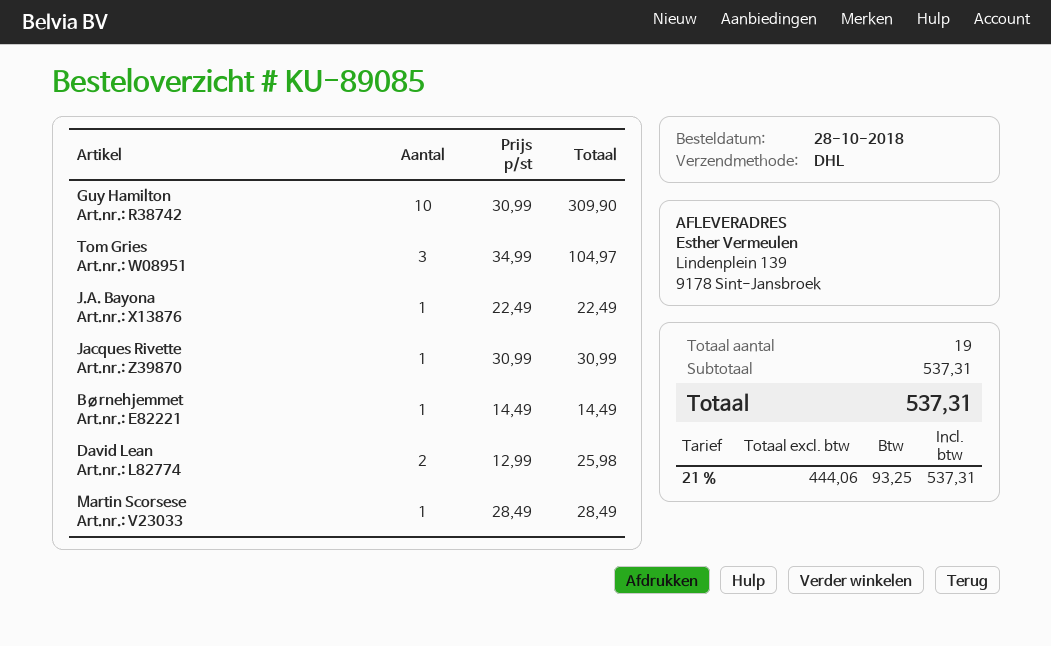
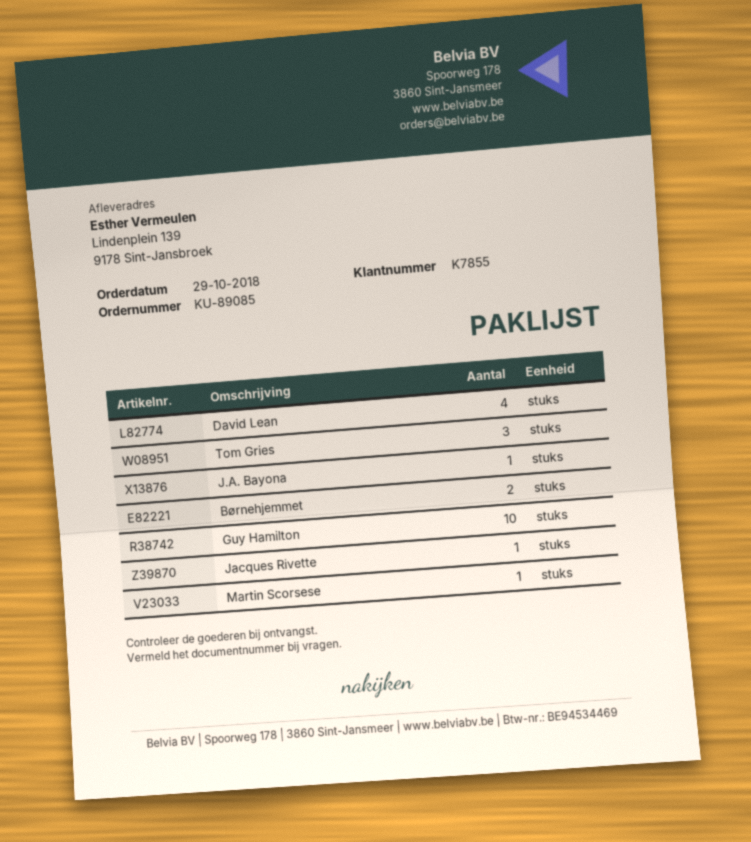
order date: 2018-10-28 -> 2018-10-29
Børnehjemmet: 1 -> 2
David Lean: 2 -> 4

